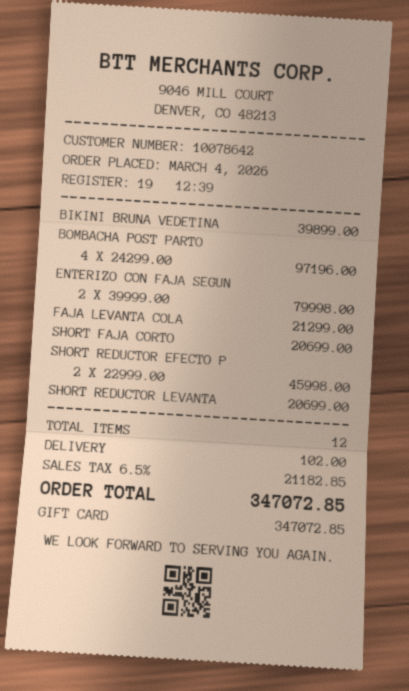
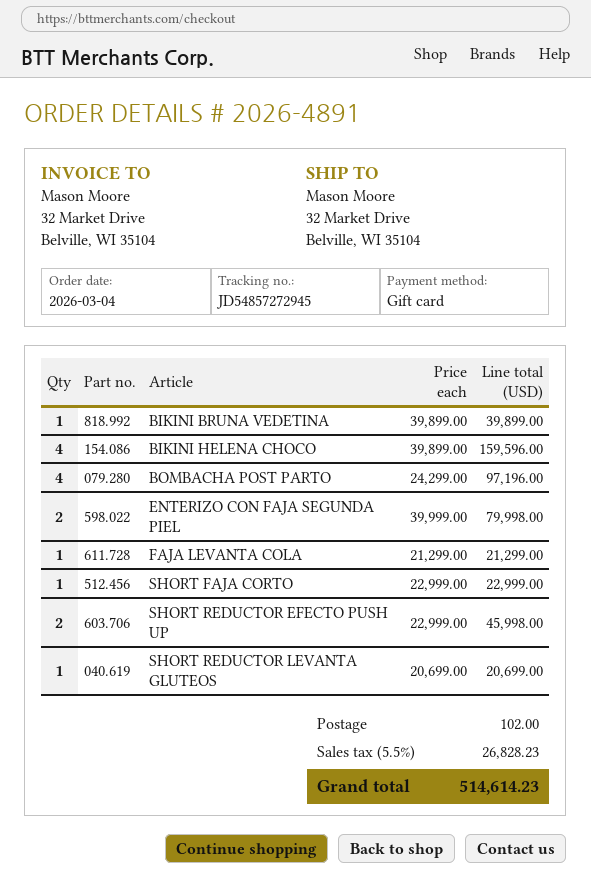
SHORT FAJA CORTO: 1 x 20699.00 = 20699.00 -> 1 x 22999.00 = 22999.00
BIKINI HELENA CHOCO: none -> 4 x 39899.00 = 159596.00
tax: 6.5% = 21182.85 -> 5.5% = 26828.23
total: 347072.85 -> 514614.23

